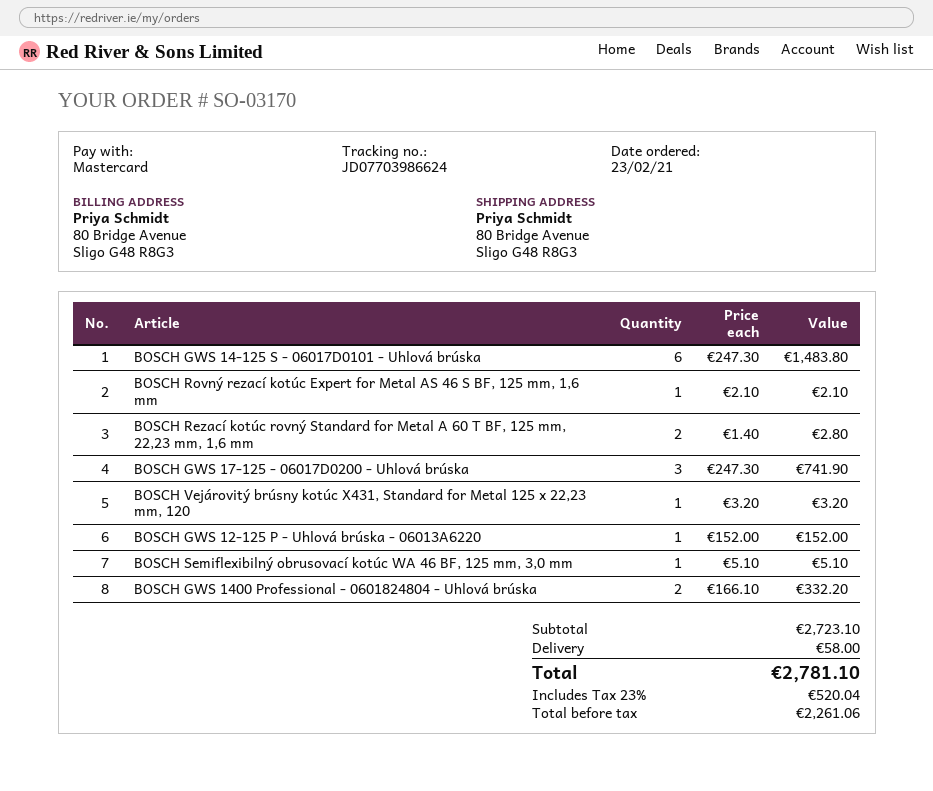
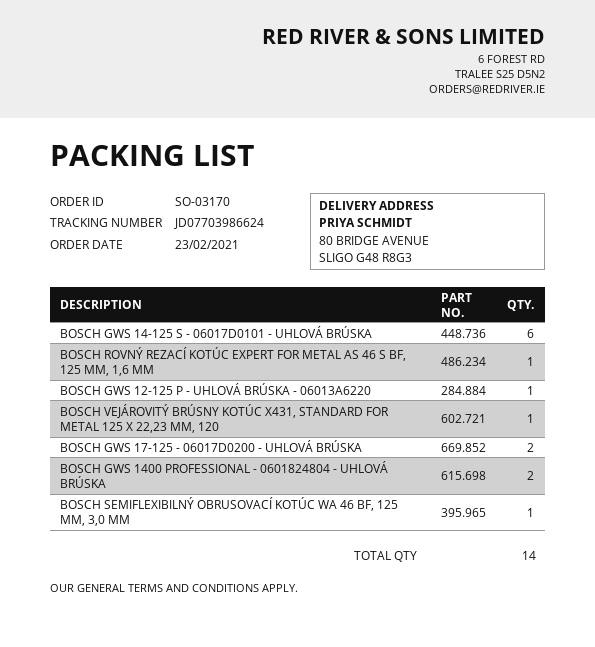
BOSCH Rezací kotúc rovný Standard for Metal A 60 T BF, 125 mm, 22,23 mm, 1,6 mm: 2 -> none
BOSCH GWS 17-125 - 06017D0200 - Uhlová brúska: 3 -> 2

